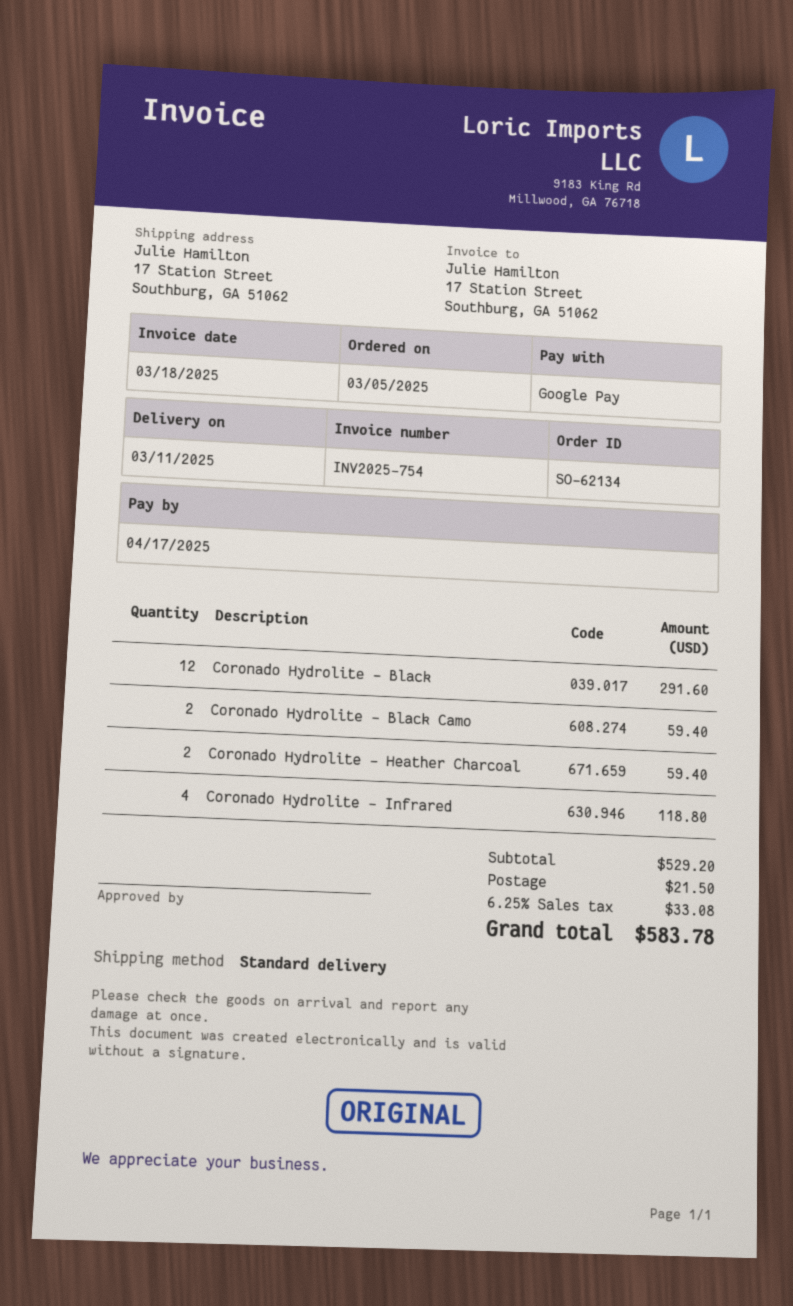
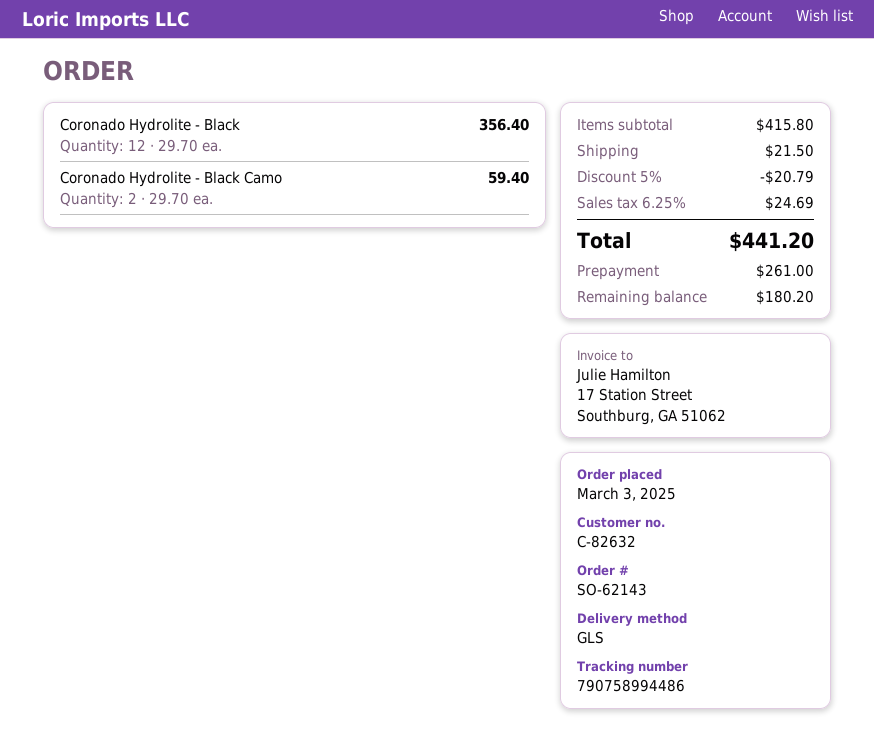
order number: SO-62134 -> SO-62143
order date: 2025-03-05 -> 2025-03-03
shipping method: standard -> GLS
Coronado Hydrolite - Black: 12 for 291.60 -> 12 for 356.40
Coronado Hydrolite - Heather Charcoal: 2 for 59.40 -> none
Coronado Hydrolite - Infrared: 4 for 118.80 -> none
subtotal: 529.20 -> 415.80
discount: none -> 5% = 20.79
tax: 6.25% = 33.08 -> 6.25% = 24.69
total: 583.78 -> 441.20

